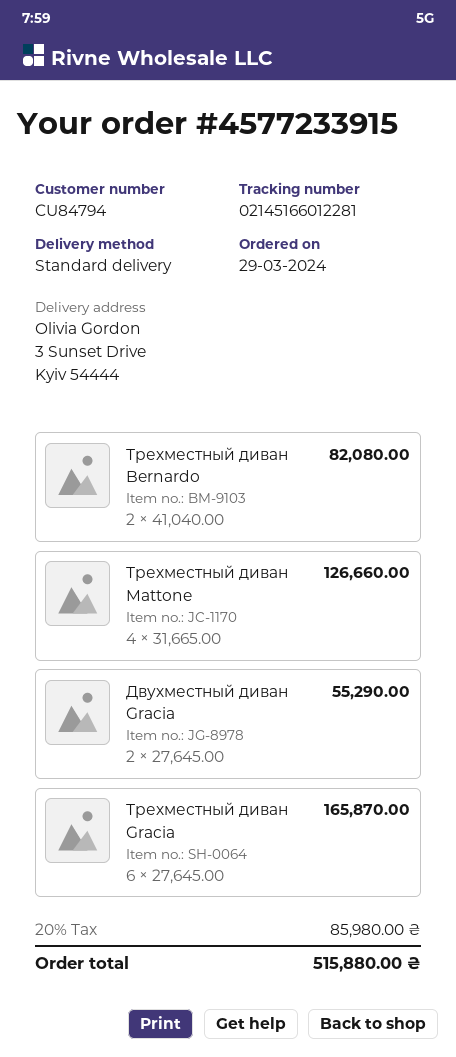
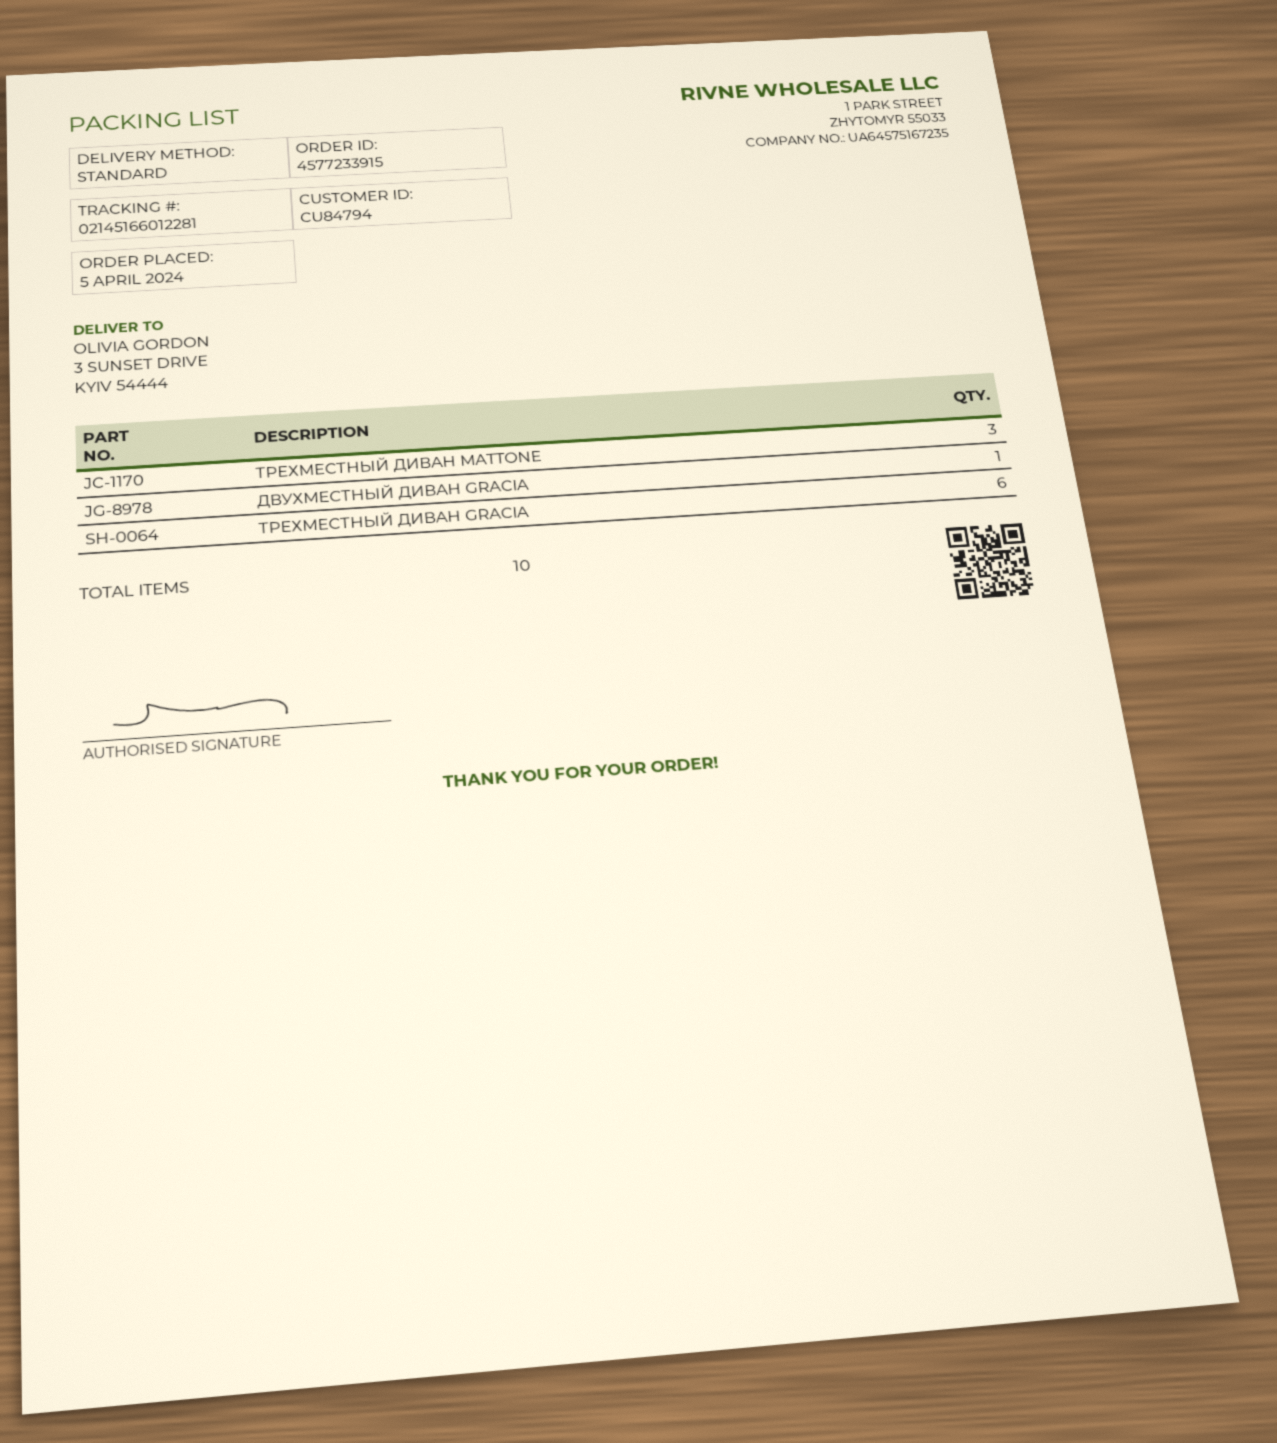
order date: 2024-03-29 -> 2024-04-05
Трехместный диван Bernardo: 2 -> none
Трехместный диван Mattone: 4 -> 3
Двухместный диван Gracia: 2 -> 1

